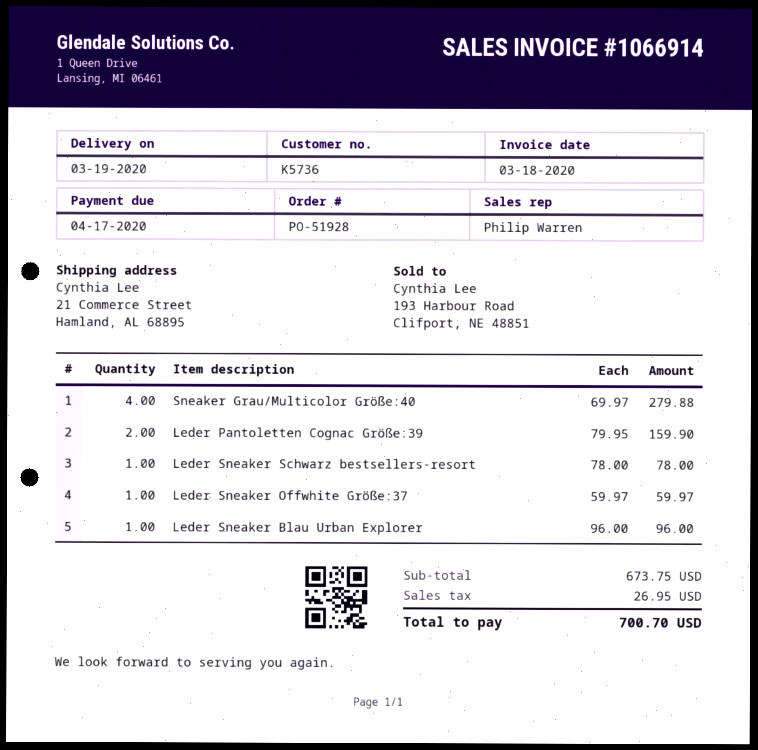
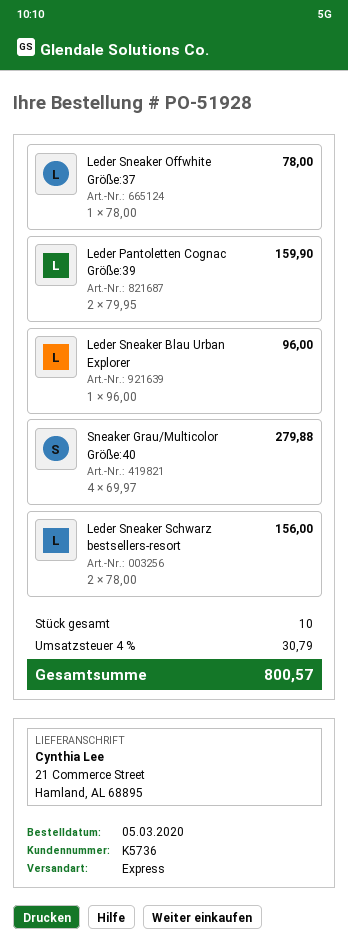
Leder Sneaker Schwarz bestsellers-resort: 1 x 78.00 = 78.00 -> 2 x 78.00 = 156.00
Leder Sneaker Offwhite Größe:37: 1 x 59.97 = 59.97 -> 1 x 78.00 = 78.00
tax: 26.95 -> 30.79
total: 700.70 -> 800.57

